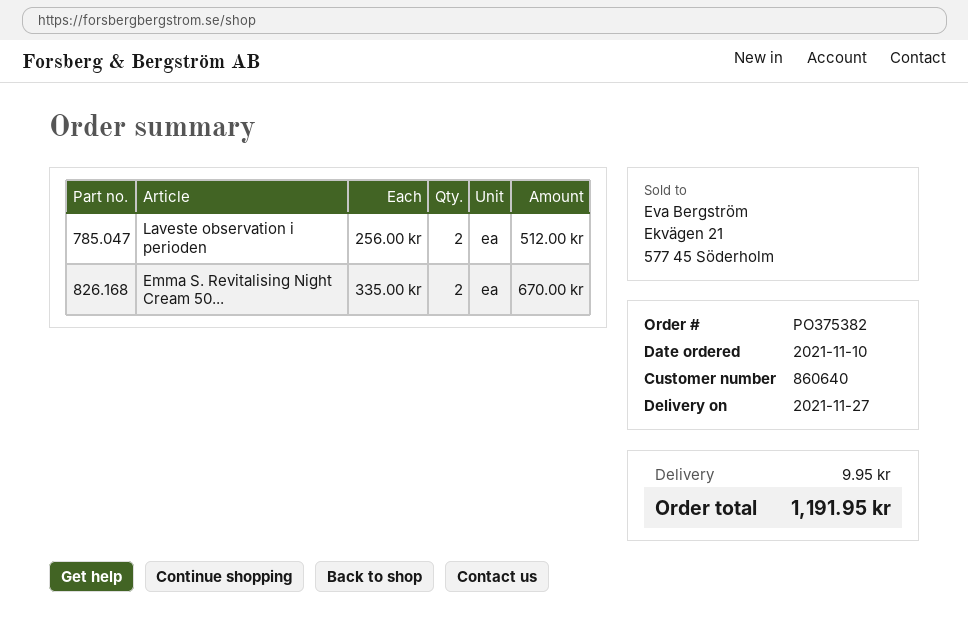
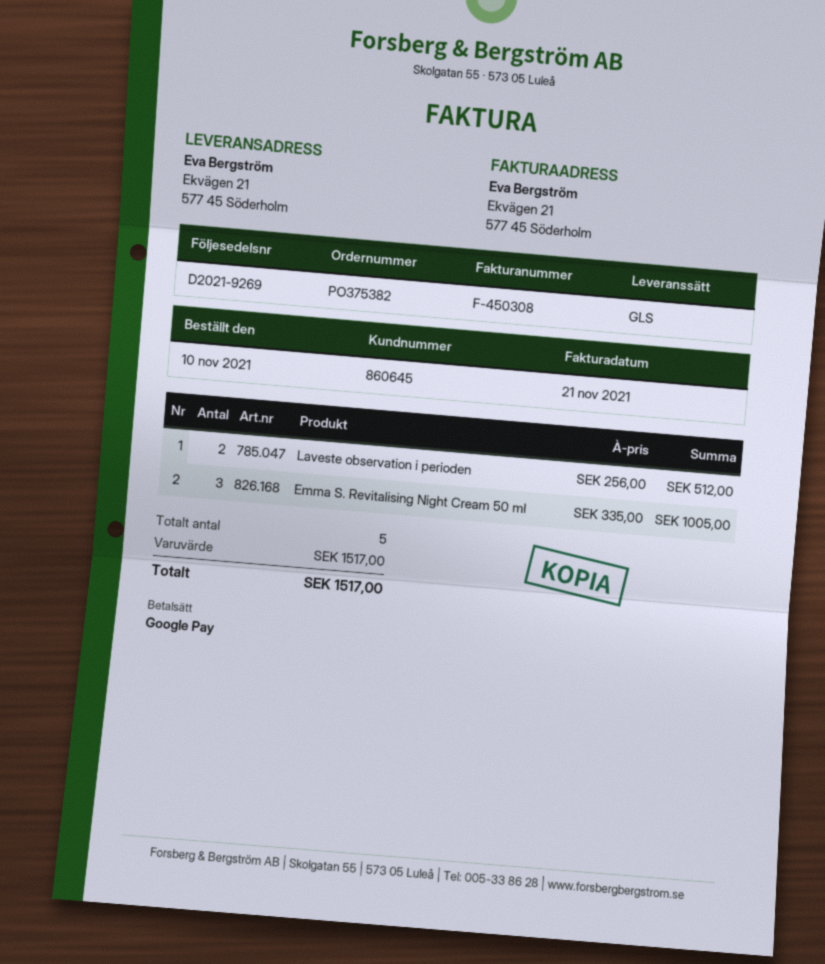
customer number: 860640 -> 860645
Emma S. Revitalising Night Cream 50...: 2 x 335.00 = 670.00 -> 3 x 335.00 = 1005.00
shipping: 9.95 -> none
total: 1191.95 -> 1517.00

